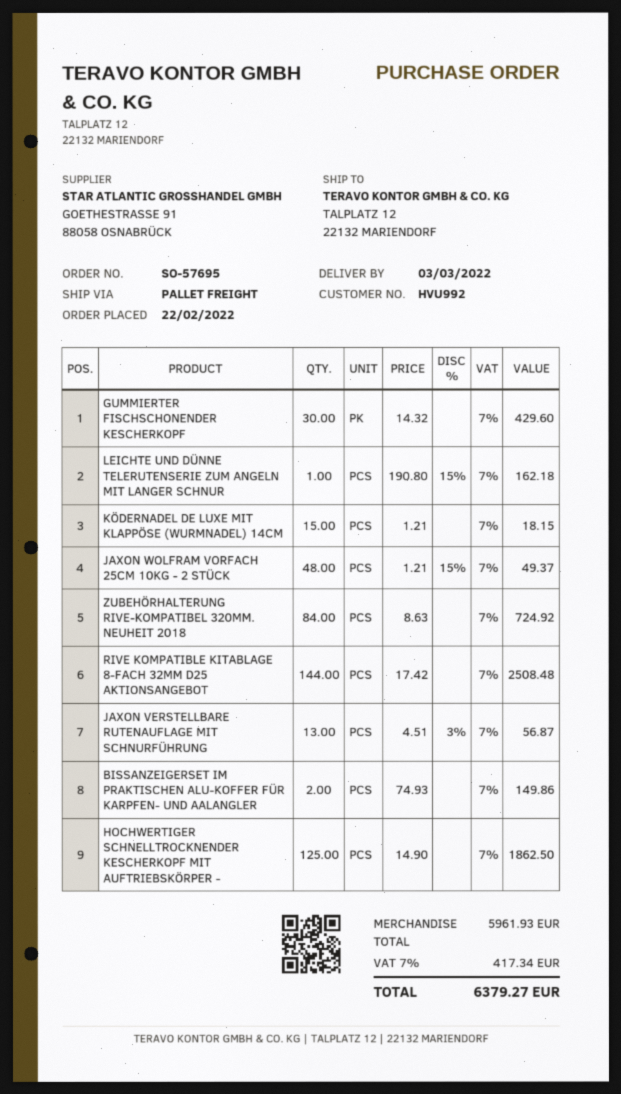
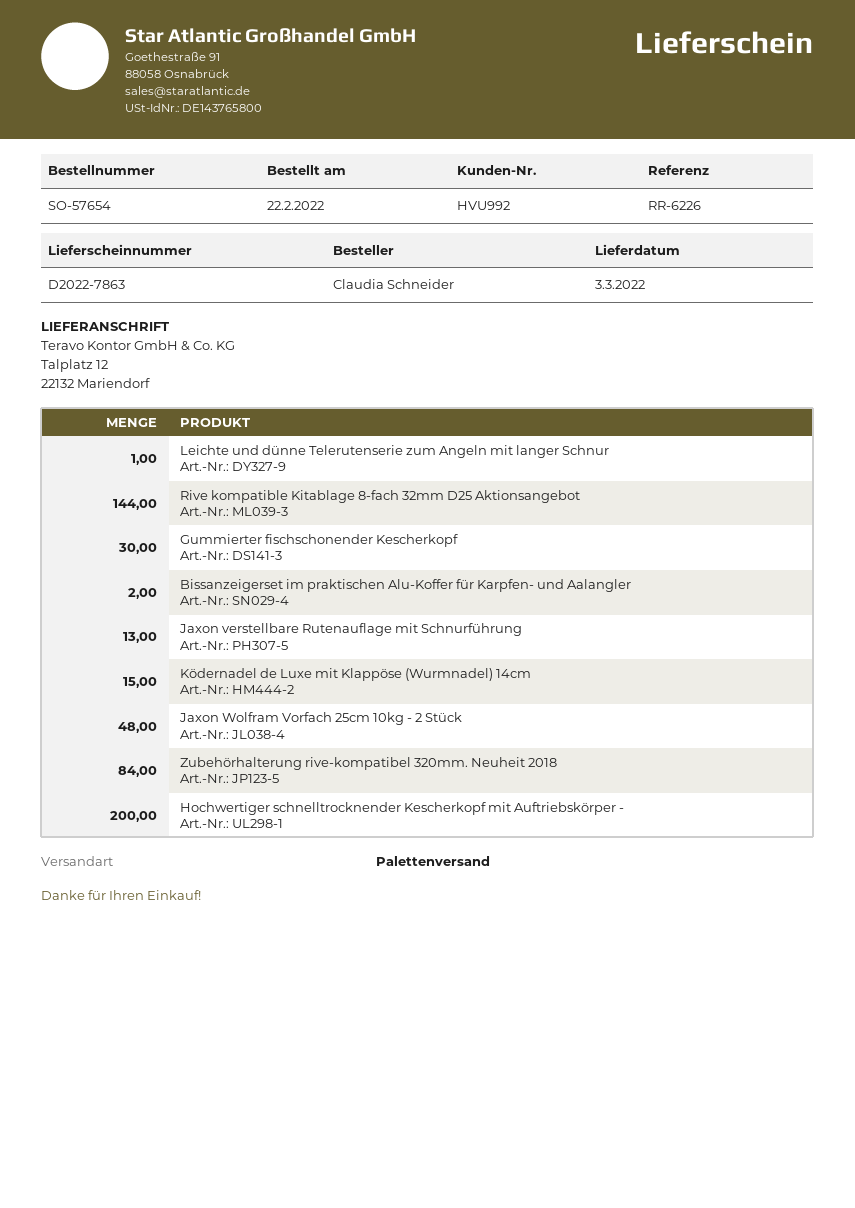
order number: SO-57695 -> SO-57654
HOCHWERTIGER SCHNELLTROCKNENDER KESCHERKOPF MIT AUFTRIEBSKÖRPER -: 125 -> 200

